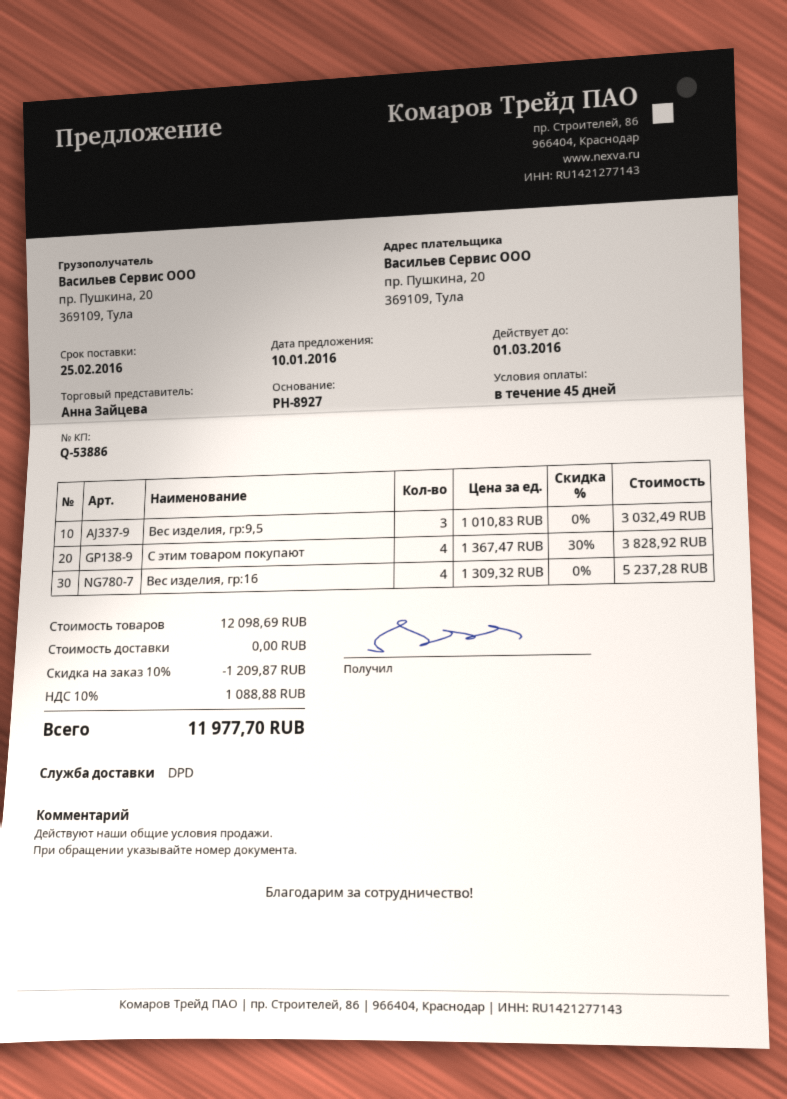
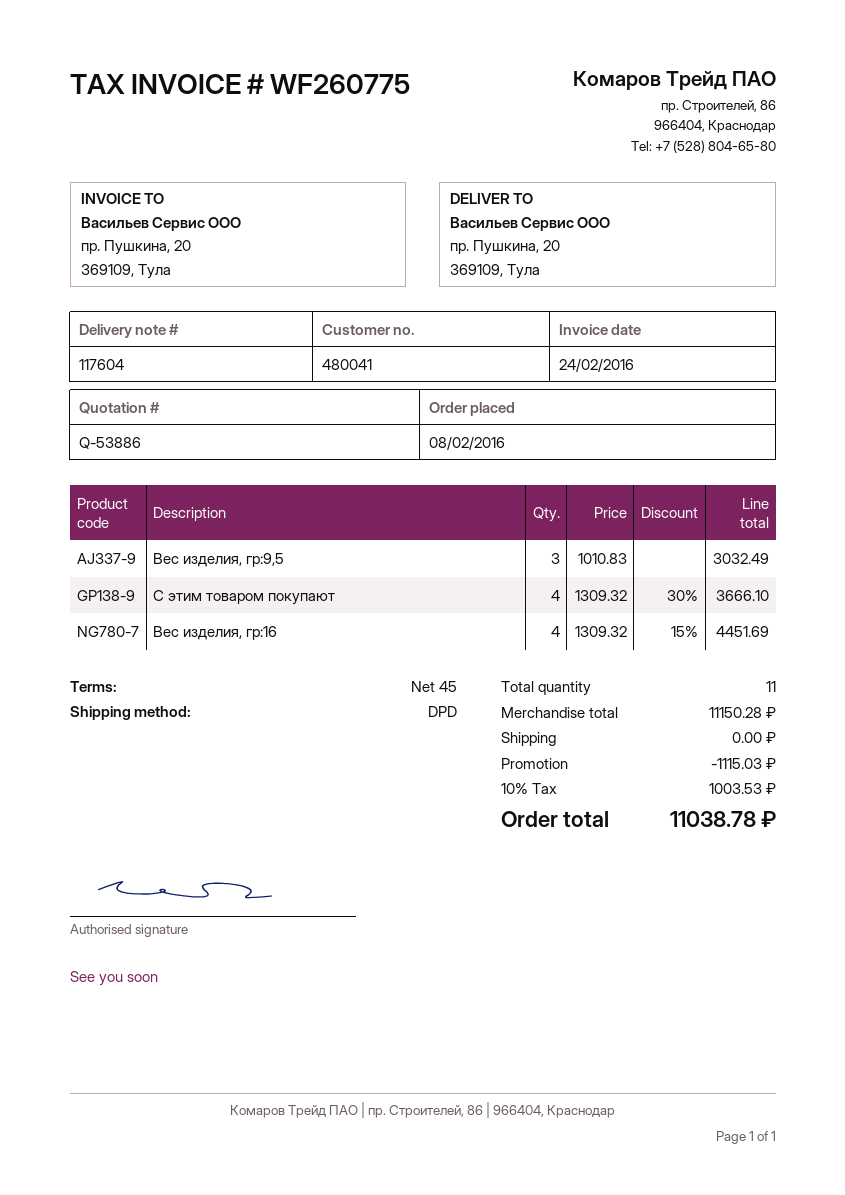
С этим товаром покупают: 4 x 1367.47 - 30% = 3828.92 -> 4 x 1309.32 - 30% = 3666.10
Вес изделия, гр:16: 4 x 1309.32 = 5237.28 -> 4 x 1309.32 - 15% = 4451.69
subtotal: 12098.69 -> 11150.28
discount: 1209.87 -> 1115.03
tax: 10% = 1088.88 -> 10% = 1003.53
total: 11977.70 -> 11038.78

